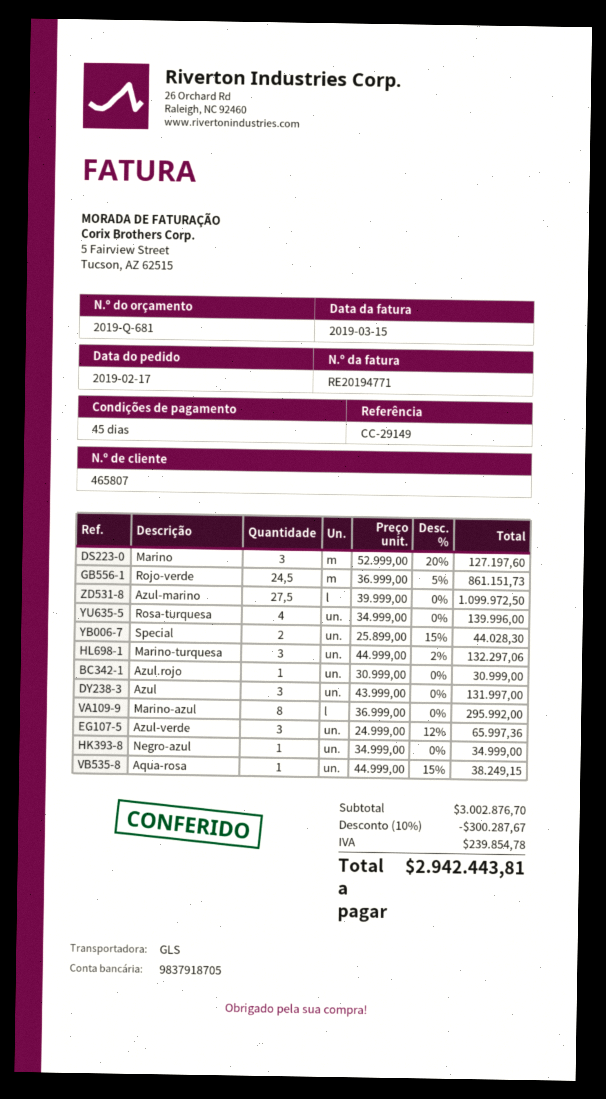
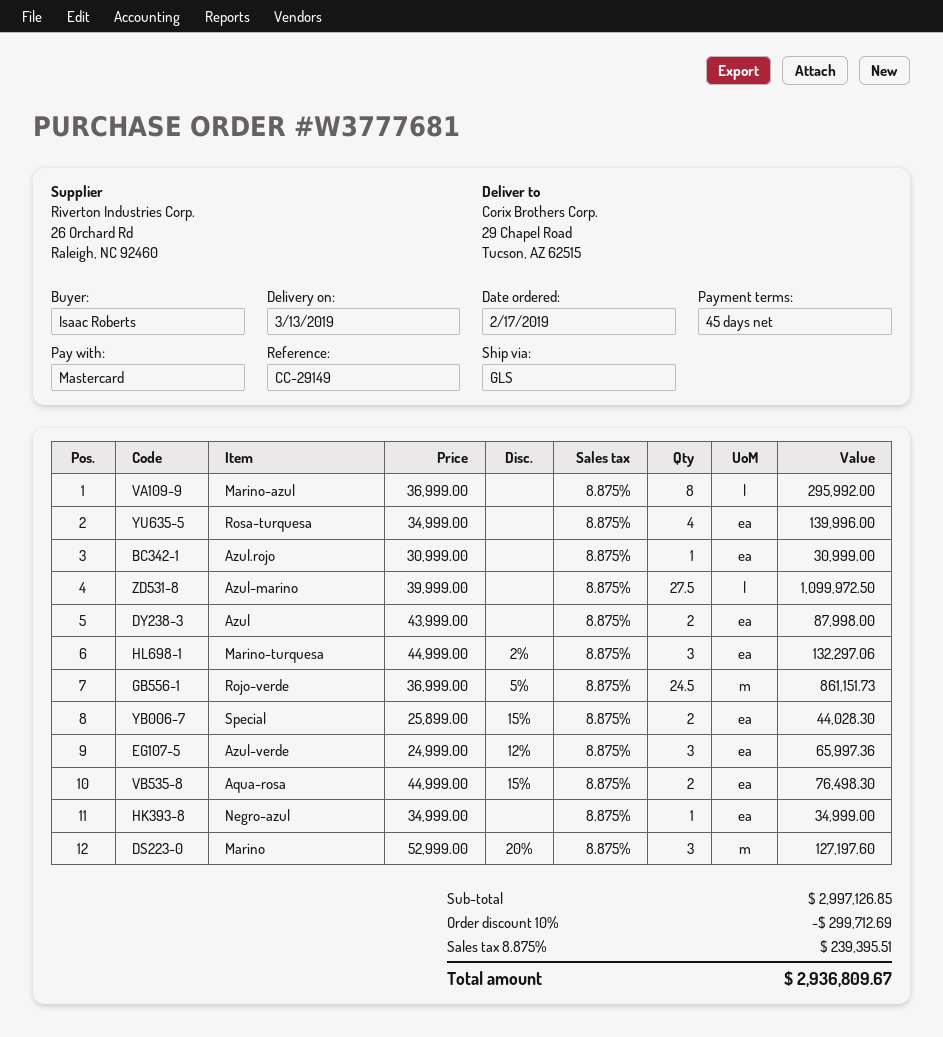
Azul: 3 x 43999.00 = 131997.00 -> 2 x 43999.00 = 87998.00
Aqua-rosa: 1 x 44999.00 - 15% = 38249.15 -> 2 x 44999.00 - 15% = 76498.30
subtotal: 3002876.70 -> 2997126.85
discount: 10% = 300287.67 -> 10% = 299712.69
tax: 239854.78 -> 239395.51
total: 2942443.81 -> 2936809.67

